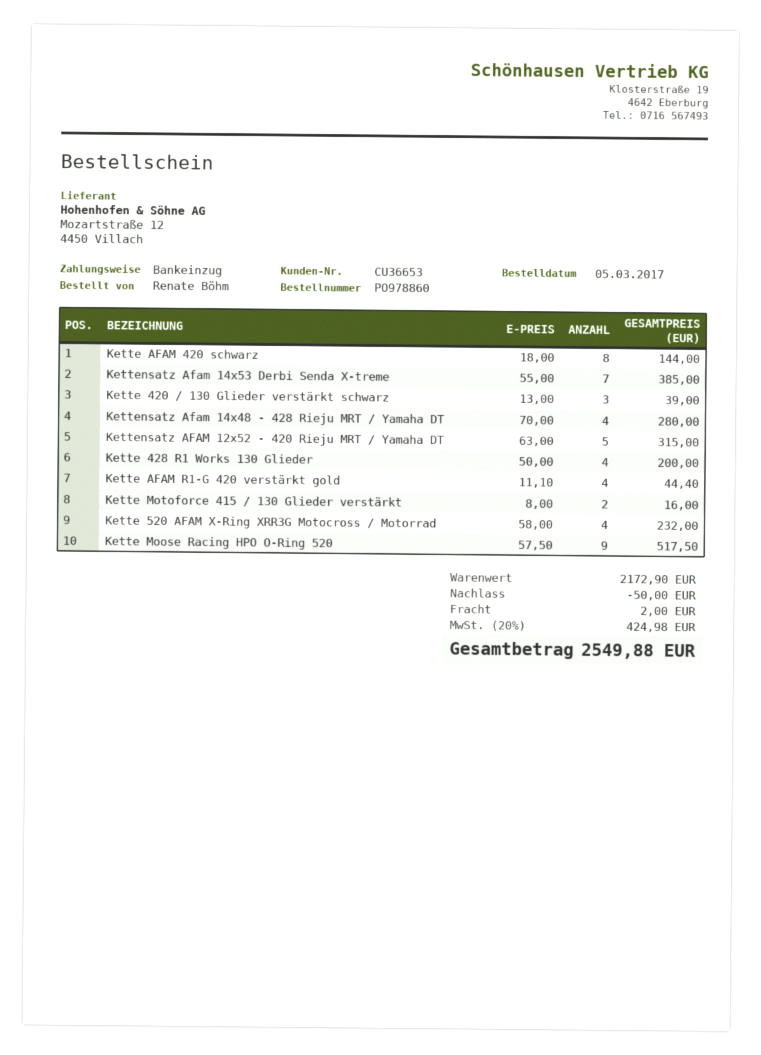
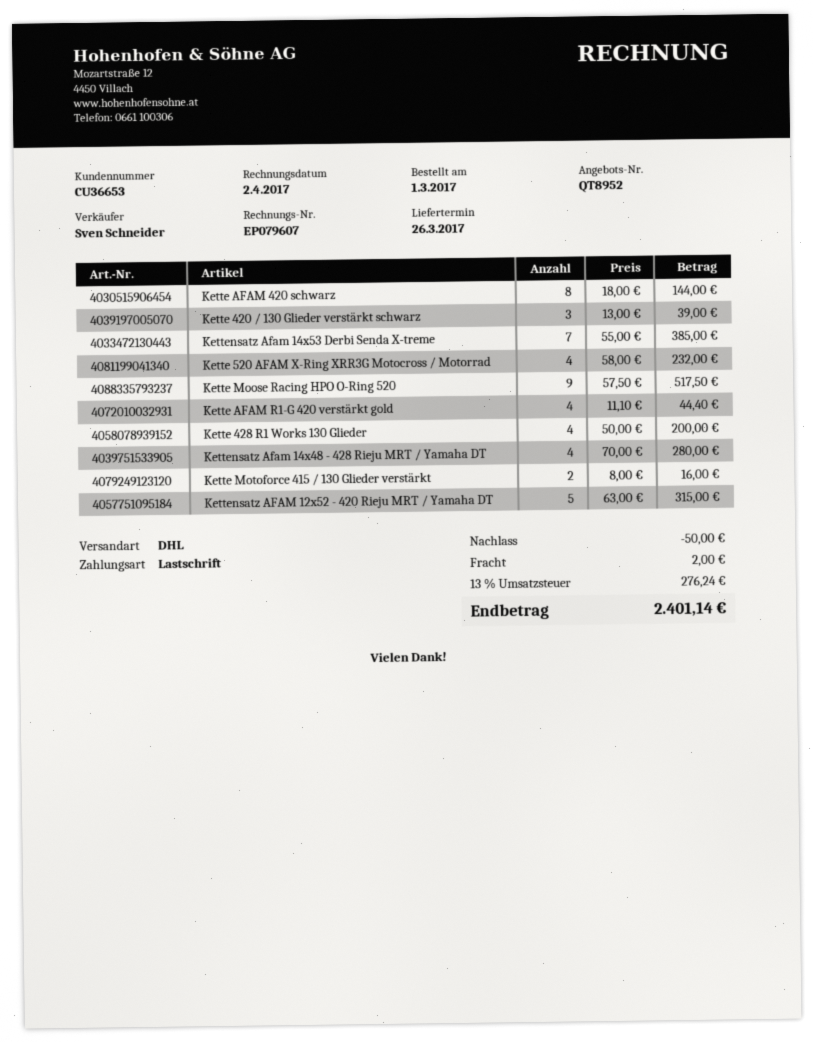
order date: 2017-03-05 -> 2017-03-01
tax: 20% = 424.98 -> 13% = 276.24
total: 2549.88 -> 2401.14

